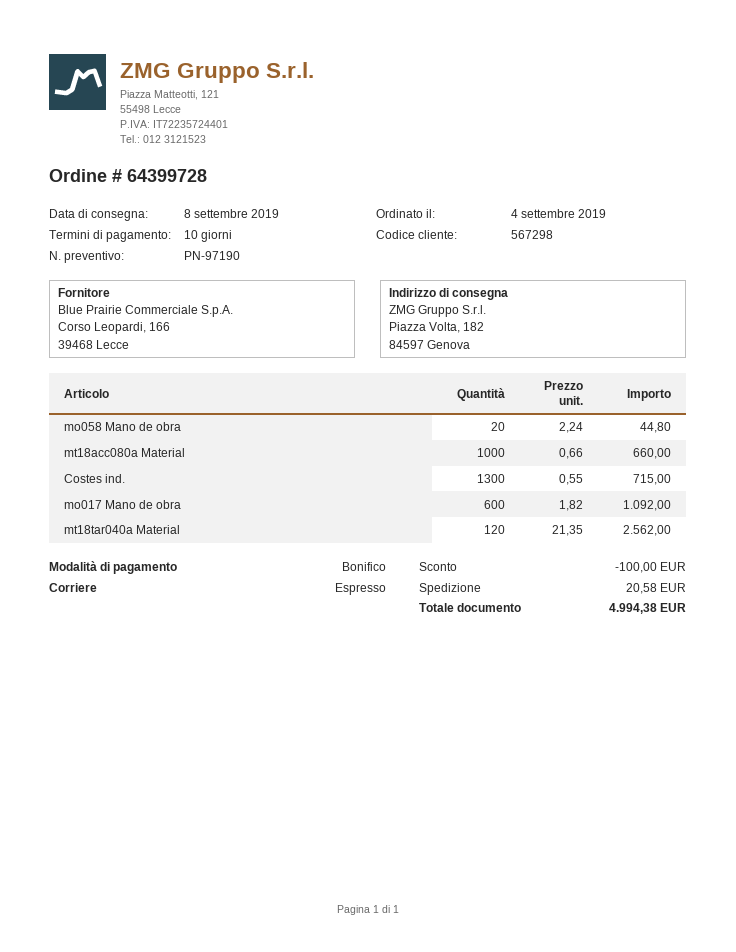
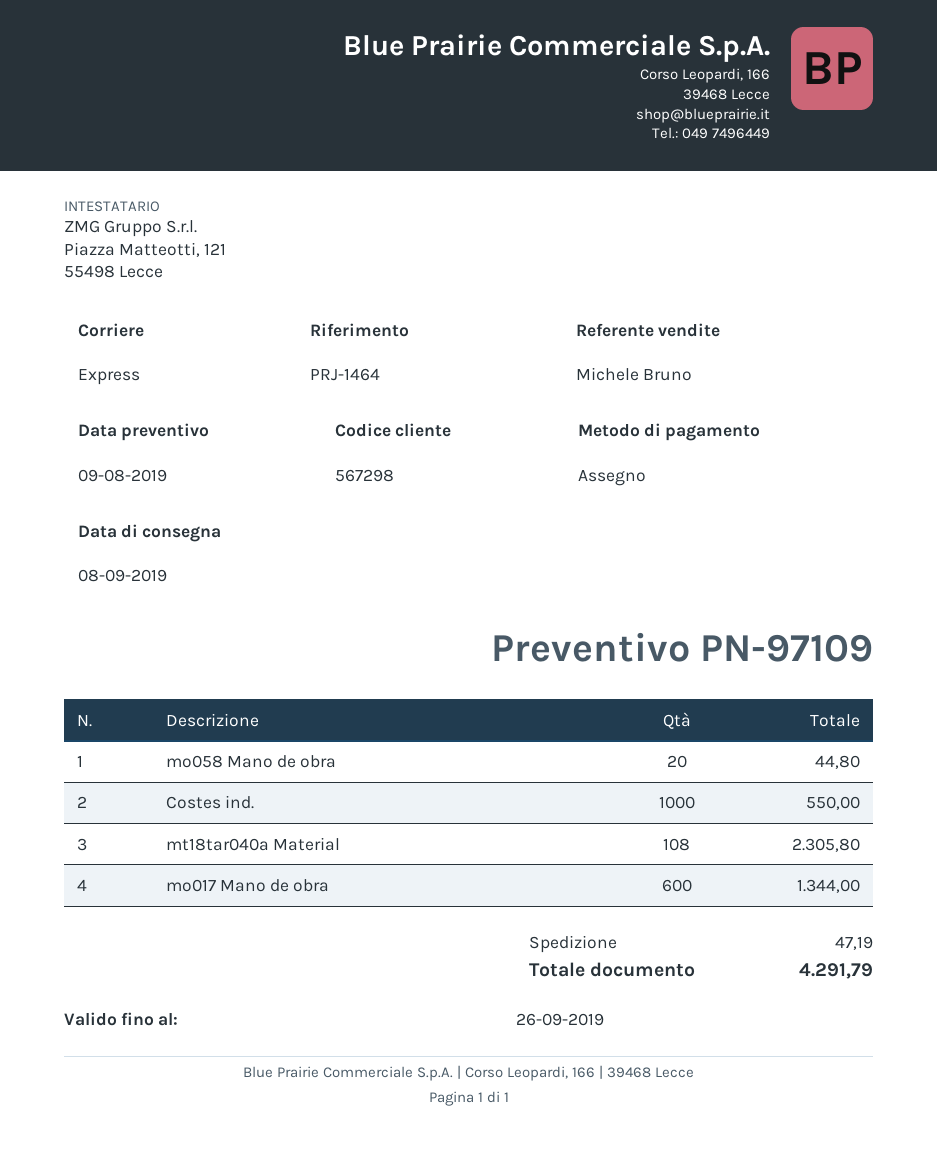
quote number: PN-97190 -> PN-97109
payment method: bank transfer -> cheque
mt18acc080a Material: 1000 for 660.00 -> none
Costes ind.: 1300 for 715.00 -> 1000 for 550.00
mo017 Mano de obra: 600 for 1092.00 -> 600 for 1344.00
mt18tar040a Material: 120 for 2562.00 -> 108 for 2305.80
discount: 100.00 -> none
shipping: 20.58 -> 47.19
total: 4994.38 -> 4291.79

